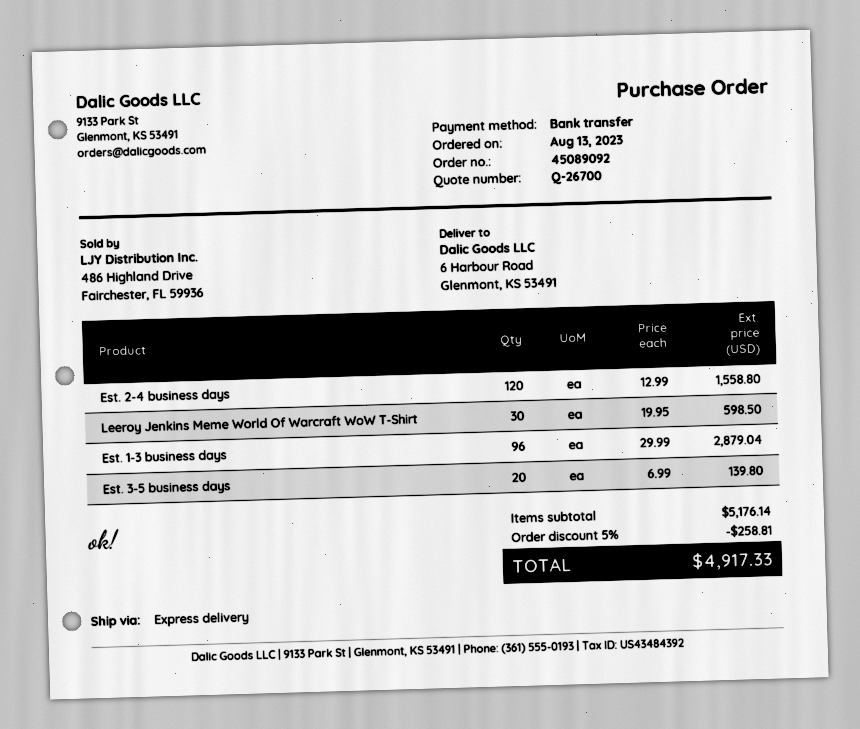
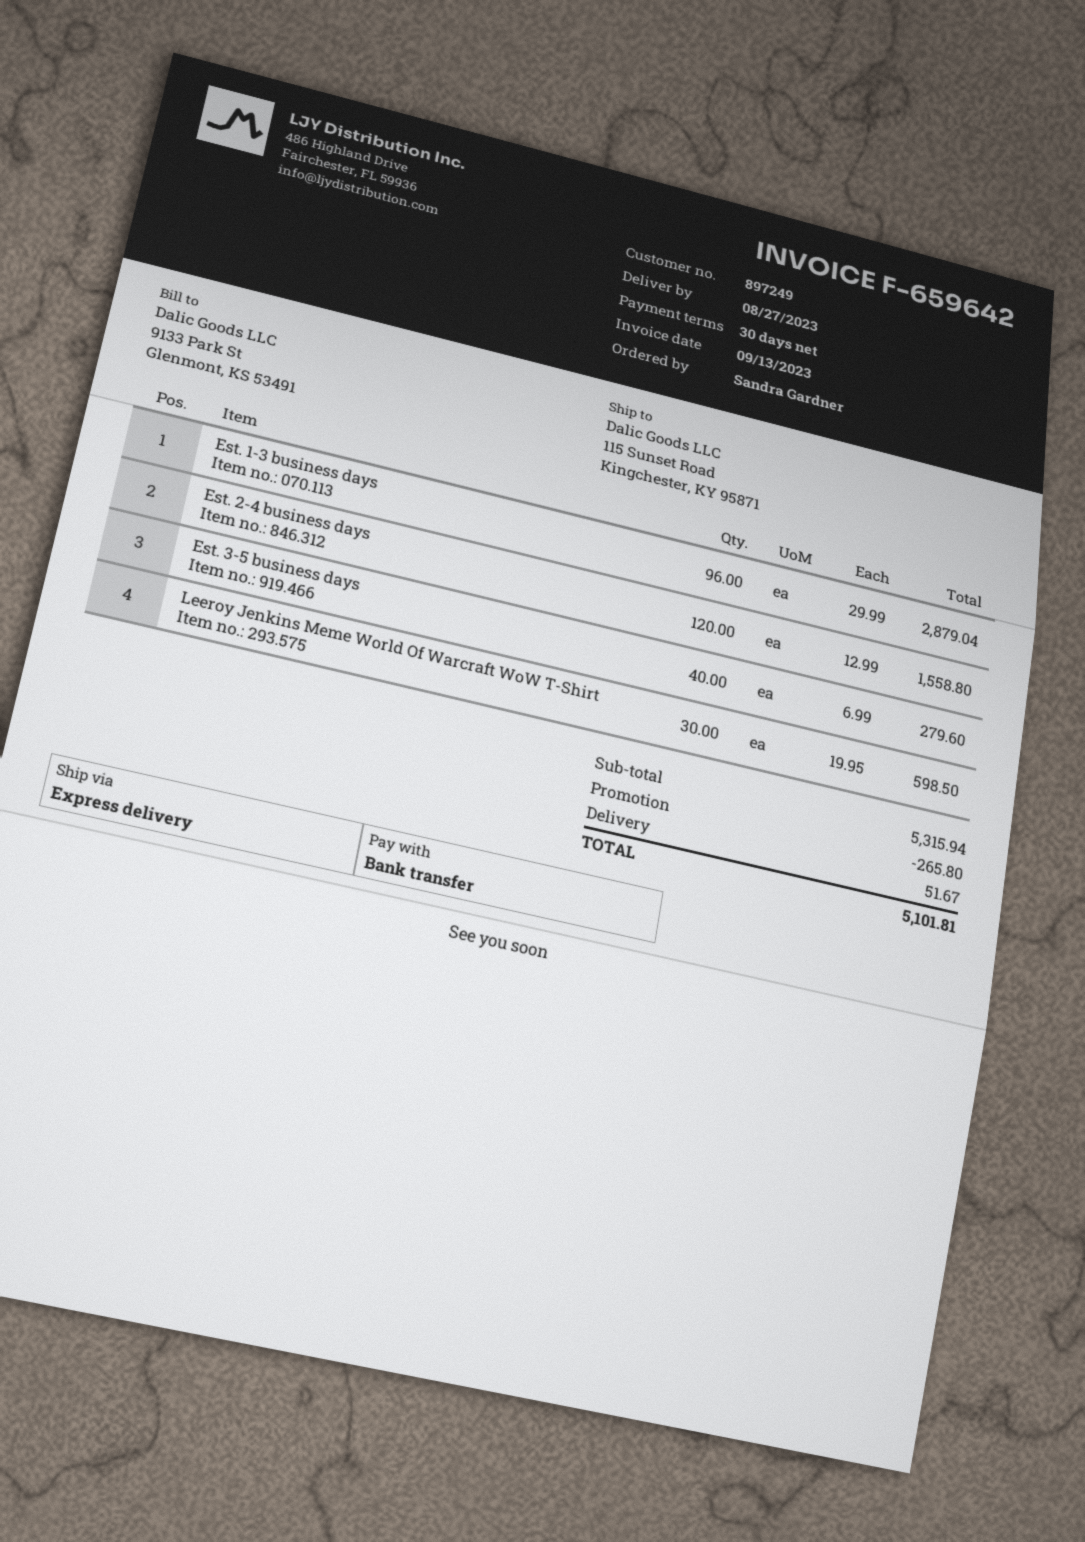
ship to: 6 Harbour Road, Glenmont, KS 53491 -> 115 Sunset Road, Kingchester, KY 95871
Est. 3-5 business days: 20 x 6.99 = 139.80 -> 40 x 6.99 = 279.60
subtotal: 5176.14 -> 5315.94
discount: 258.81 -> 265.80
shipping: none -> 51.67
total: 4917.33 -> 5101.81

